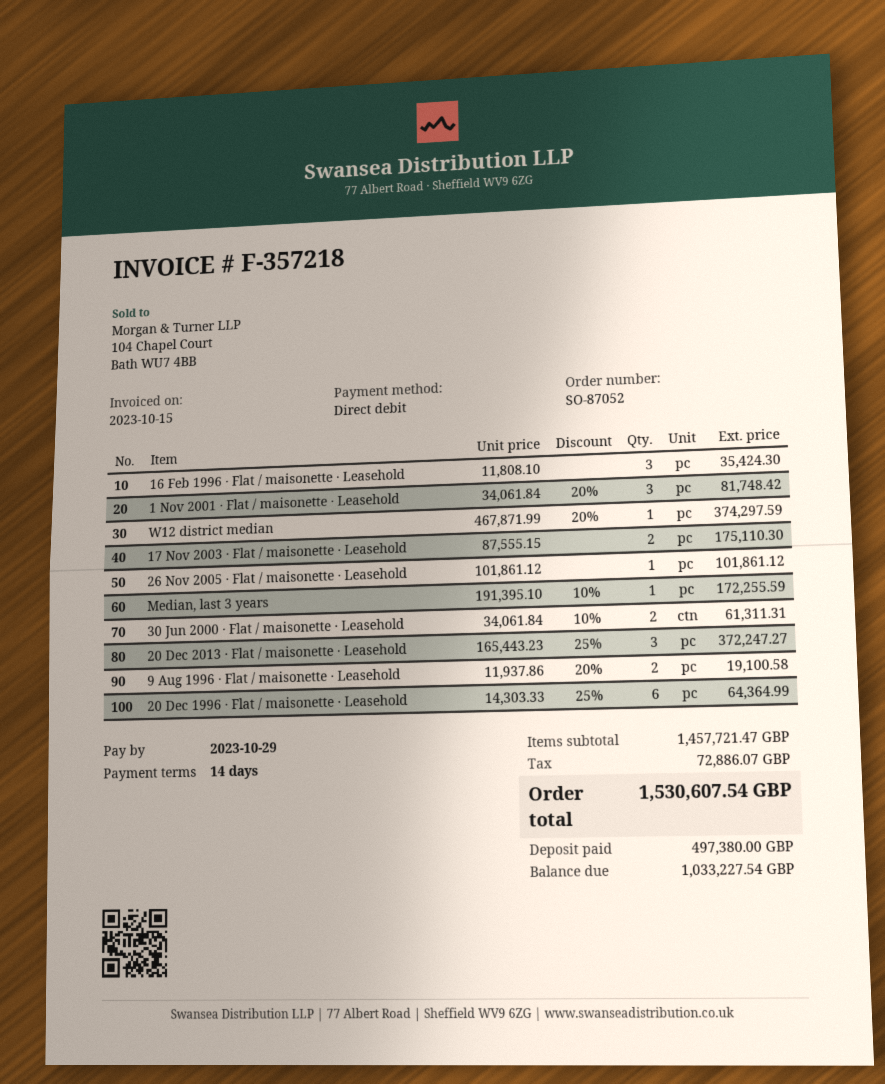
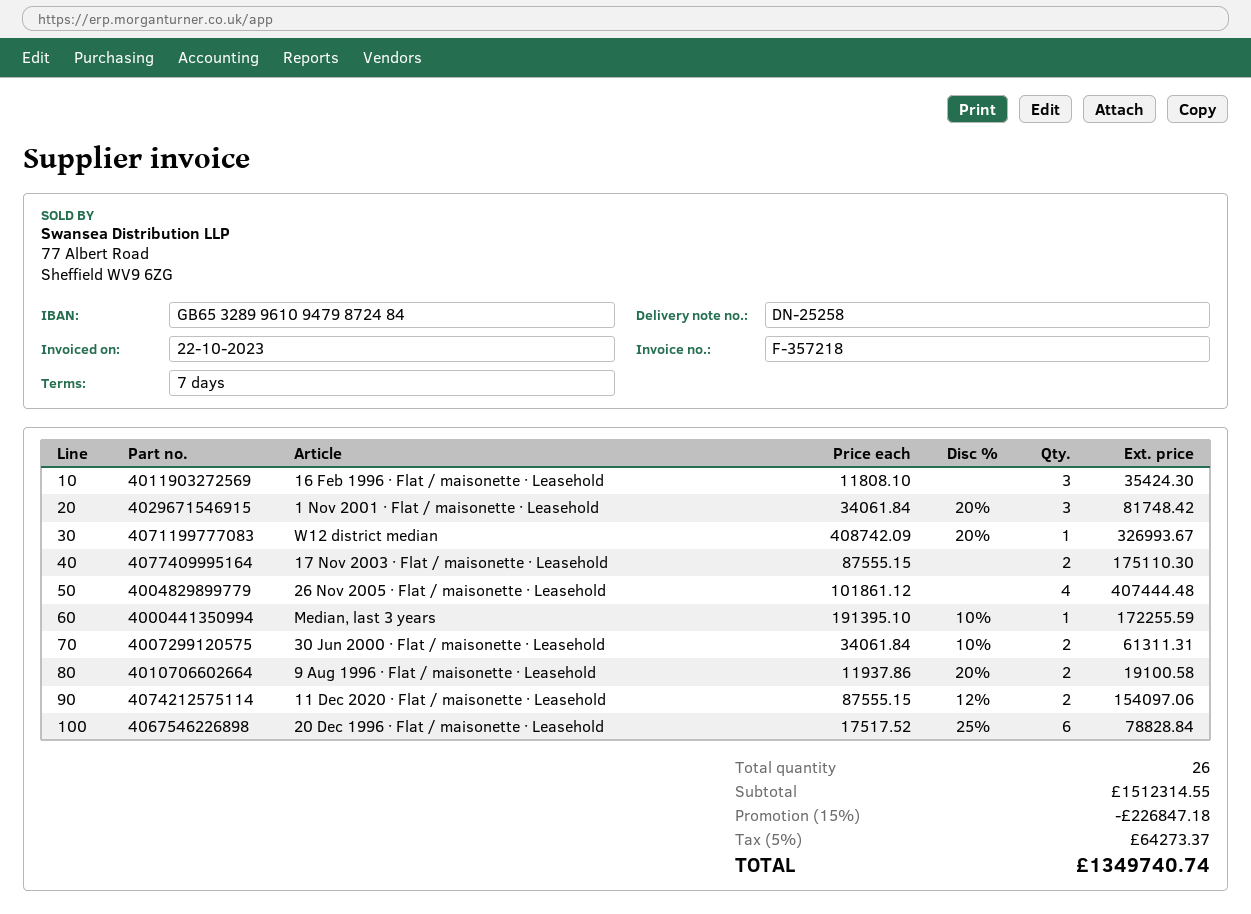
invoice date: 2023-10-15 -> 2023-10-22
payment terms: 14 days -> 7 days
W12 district median: 1 x 467871.99 - 20% = 374297.59 -> 1 x 408742.09 - 20% = 326993.67
26 Nov 2005 · Flat / maisonette · Leasehold: 1 x 101861.12 = 101861.12 -> 4 x 101861.12 = 407444.48
20 Dec 2013 · Flat / maisonette · Leasehold: 3 x 165443.23 - 25% = 372247.27 -> none
20 Dec 1996 · Flat / maisonette · Leasehold: 6 x 14303.33 - 25% = 64364.99 -> 6 x 17517.52 - 25% = 78828.84
11 Dec 2020 · Flat / maisonette · Leasehold: none -> 2 x 87555.15 - 12% = 154097.06
subtotal: 1457721.47 -> 1512314.55
discount: none -> 15% = 226847.18
tax: 72886.07 -> 64273.37
total: 1530607.54 -> 1349740.74

